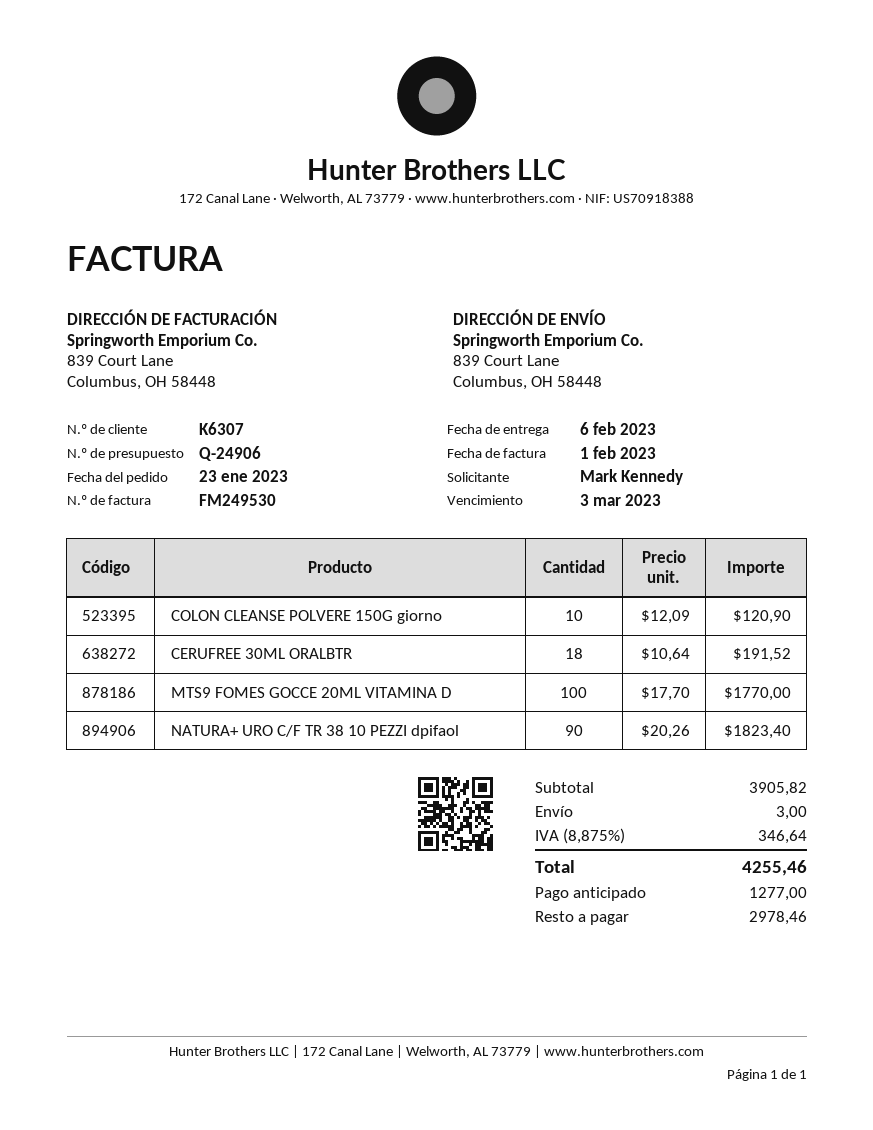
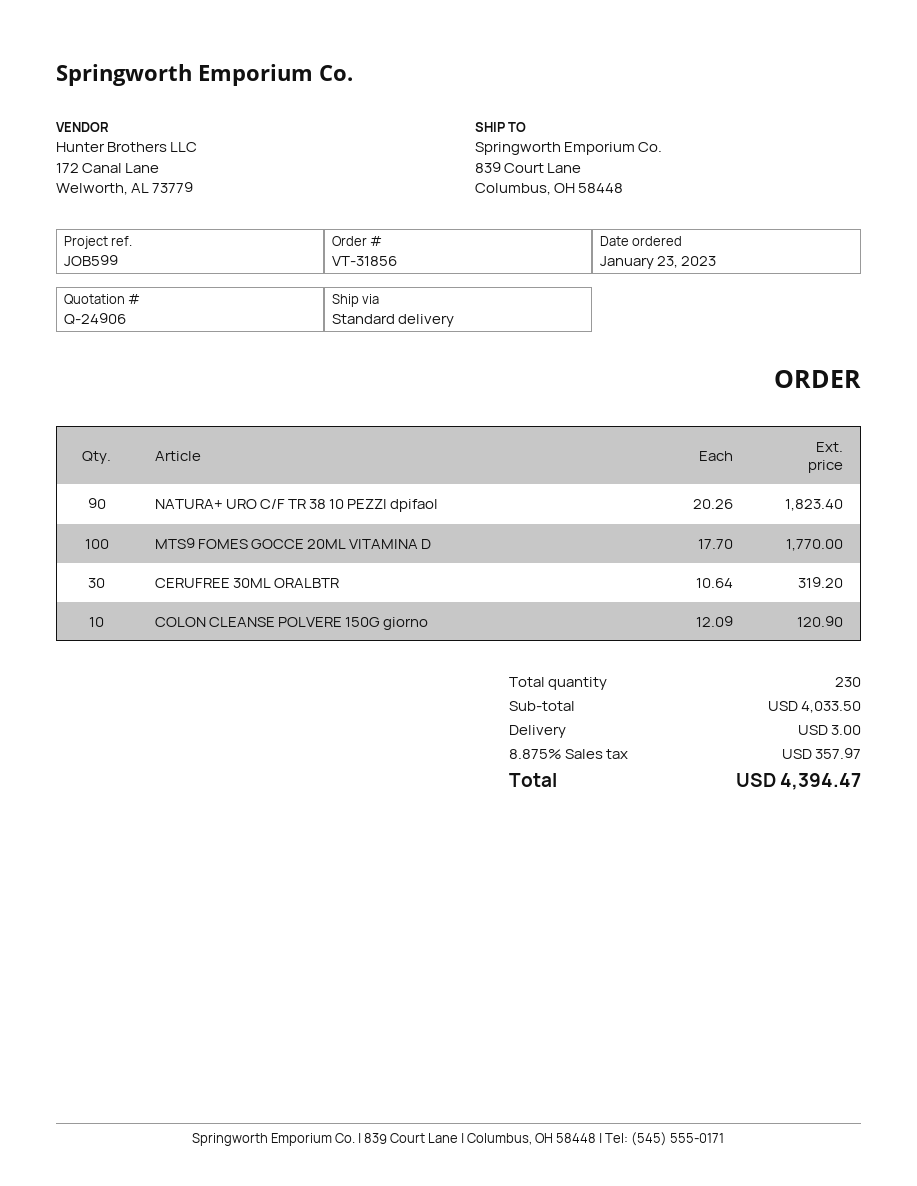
CERUFREE 30ML ORALBTR: 18 x 10.64 = 191.52 -> 30 x 10.64 = 319.20
subtotal: 3905.82 -> 4033.50
tax: 8.875% = 346.64 -> 8.875% = 357.97
total: 4255.46 -> 4394.47

